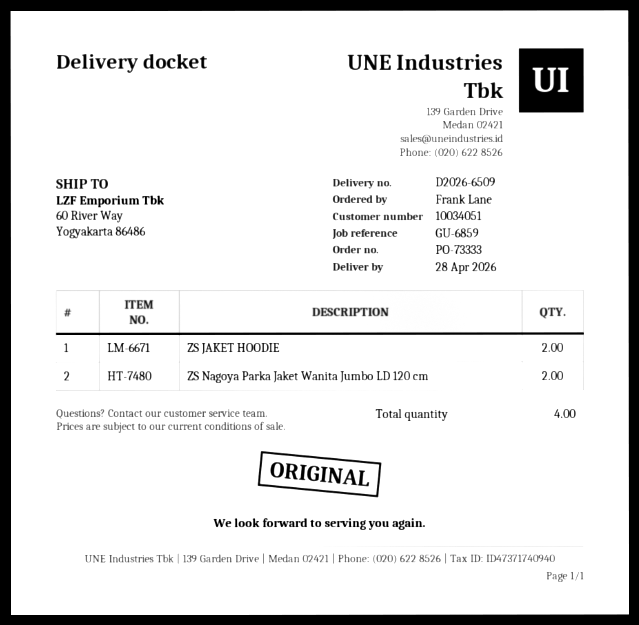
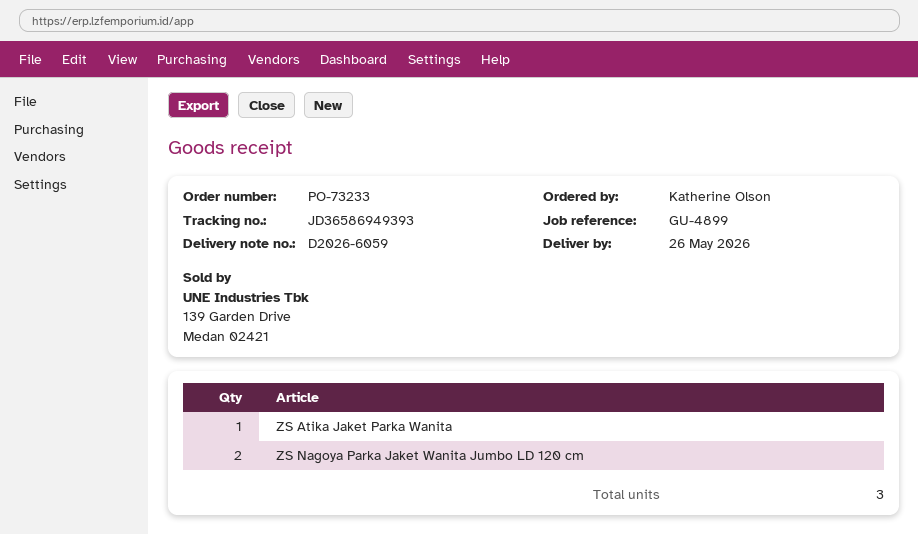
order number: PO-73333 -> PO-73233
delivery note number: D2026-6509 -> D2026-6059
delivery date: 2026-04-28 -> 2026-05-26
reference: GU-6859 -> GU-4899
ordered by: Frank Lane -> Katherine Olson
ZS JAKET HOODIE: 2 -> none
ZS Atika Jaket Parka Wanita: none -> 1
total quantity: 4 -> 3

